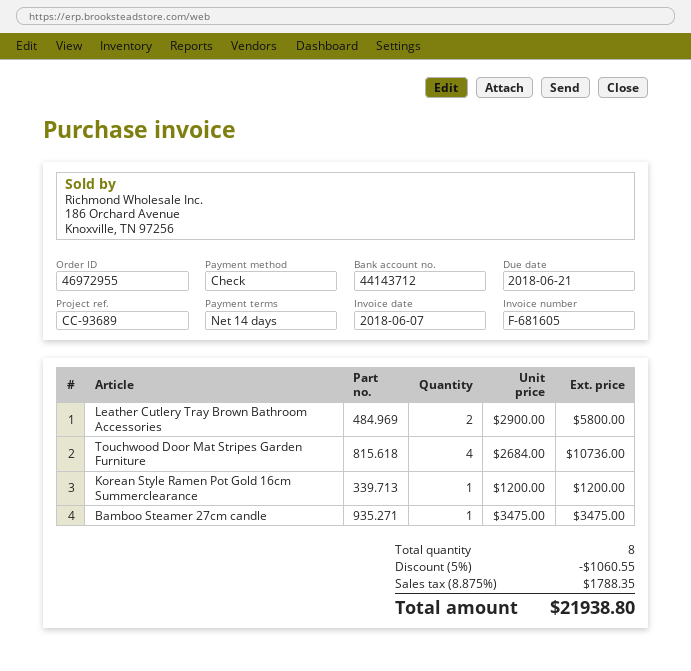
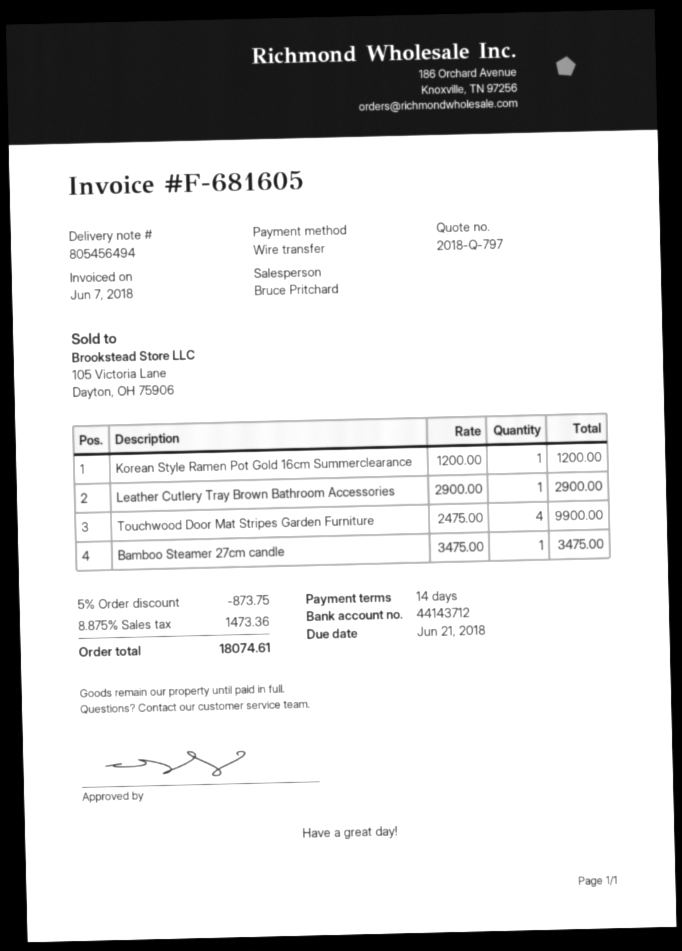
payment method: cheque -> bank transfer
Leather Cutlery Tray Brown Bathroom Accessories: 2 x 2900.00 = 5800.00 -> 1 x 2900.00 = 2900.00
Touchwood Door Mat Stripes Garden Furniture: 4 x 2684.00 = 10736.00 -> 4 x 2475.00 = 9900.00
discount: 5% = 1060.55 -> 5% = 873.75
tax: 8.875% = 1788.35 -> 8.875% = 1473.36
total: 21938.80 -> 18074.61

